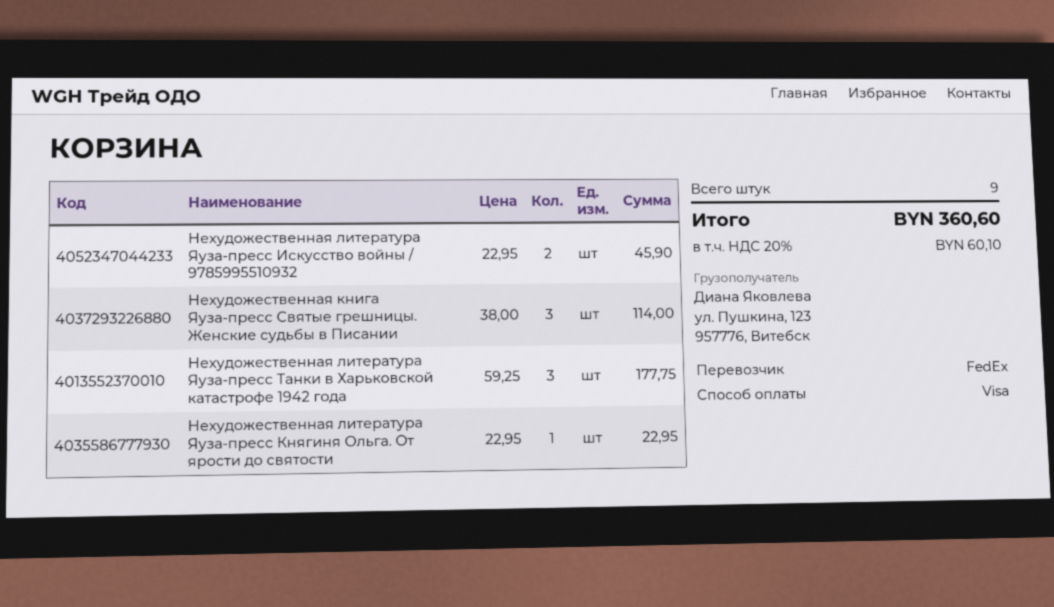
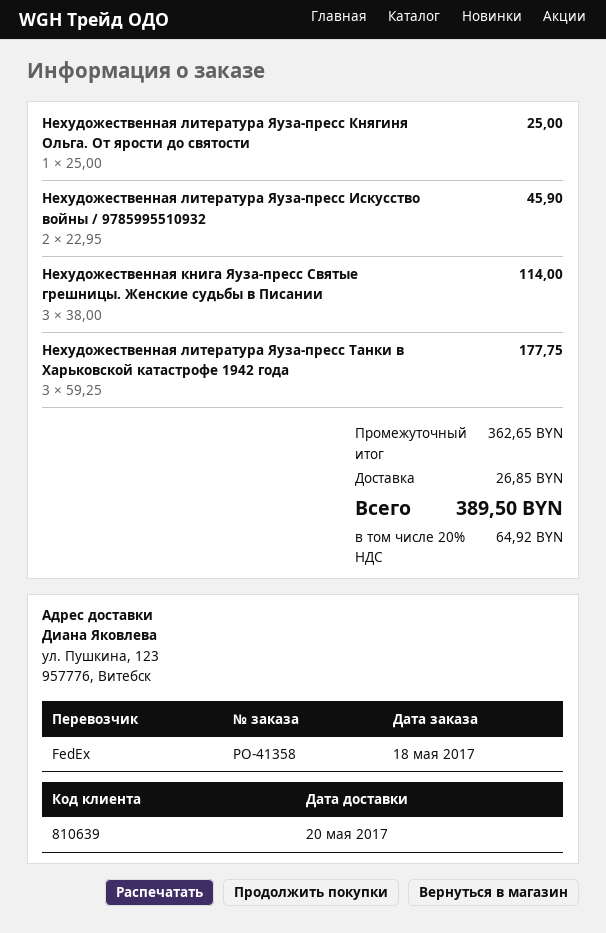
Нехудожественная литература Яуза-пресс Княгиня Ольга. От ярости до святости: 1 x 22.95 = 22.95 -> 1 x 25.00 = 25.00
shipping: none -> 26.85
tax: 20% = 60.10 -> 20% = 64.92
total: 360.60 -> 389.50

